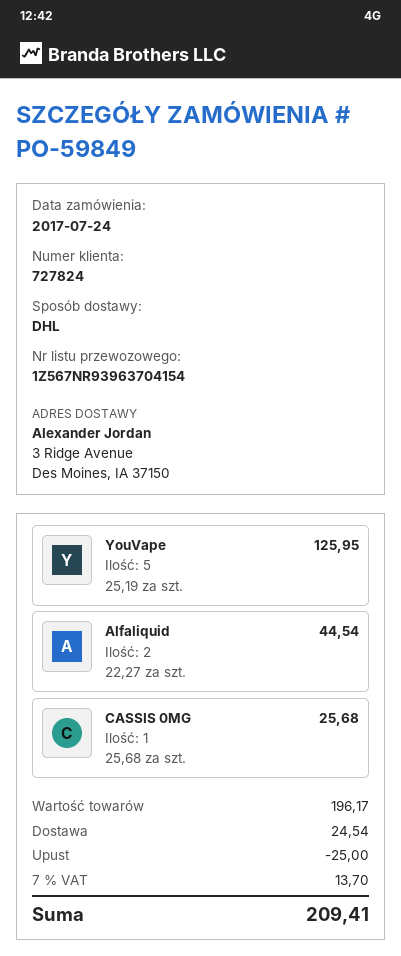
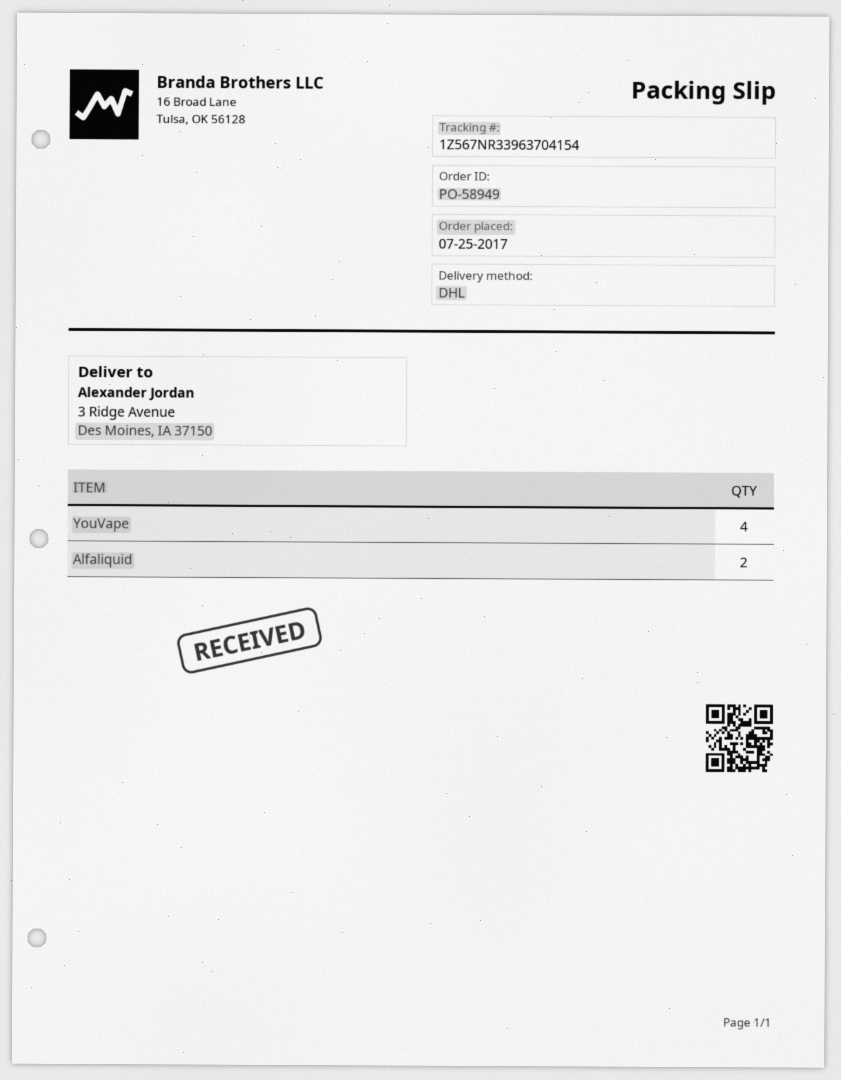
order number: PO-59849 -> PO-58949
order date: 2017-07-24 -> 2017-07-25
tracking number: 1Z567NR93963704154 -> 1Z567NR33963704154
YouVape: 5 -> 4
CASSIS 0MG: 1 -> none

